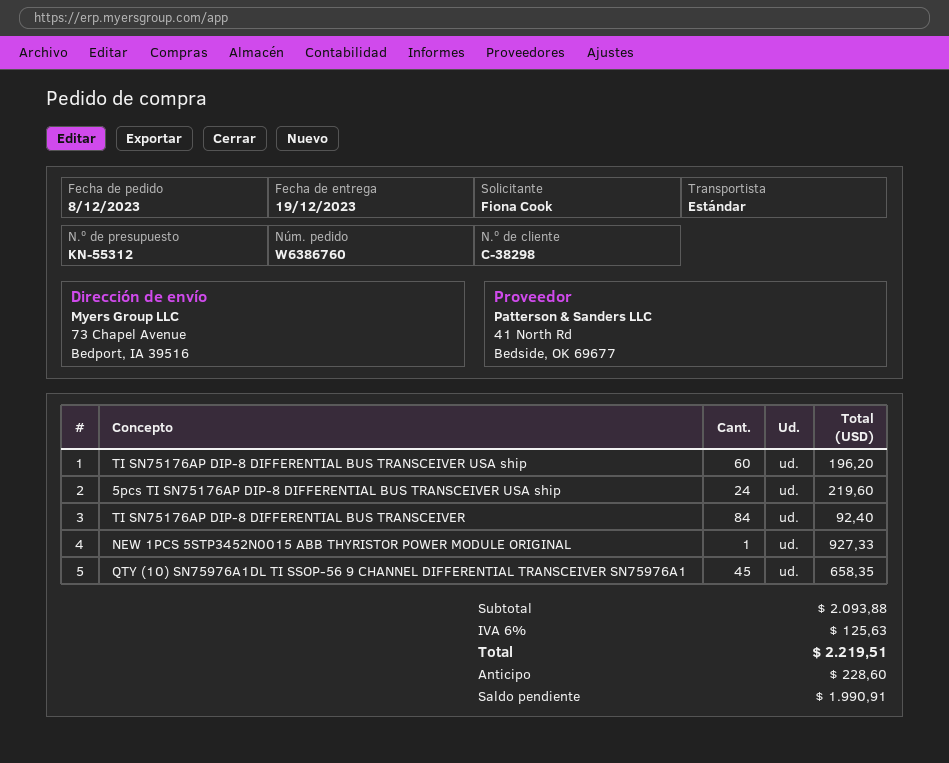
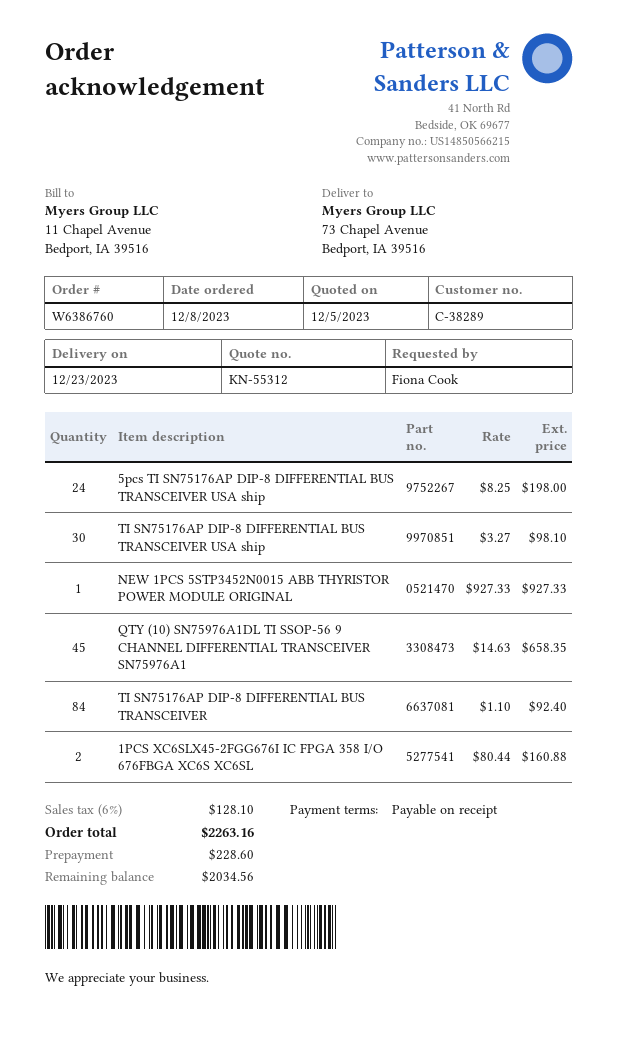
delivery date: 2023-12-19 -> 2023-12-23
customer number: C-38298 -> C-38289
TI SN75176AP DIP-8 DIFFERENTIAL BUS TRANSCEIVER USA ship: 60 for 196.20 -> 30 for 98.10
5pcs TI SN75176AP DIP-8 DIFFERENTIAL BUS TRANSCEIVER USA ship: 24 for 219.60 -> 24 for 198.00
1PCS XC6SLX45-2FGG676I IC FPGA 358 I/O 676FBGA XC6S XC6SL: none -> 2 for 160.88
tax: 6% = 125.63 -> 6% = 128.10
total: 2219.51 -> 2263.16
balance: 1990.91 -> 2034.56

